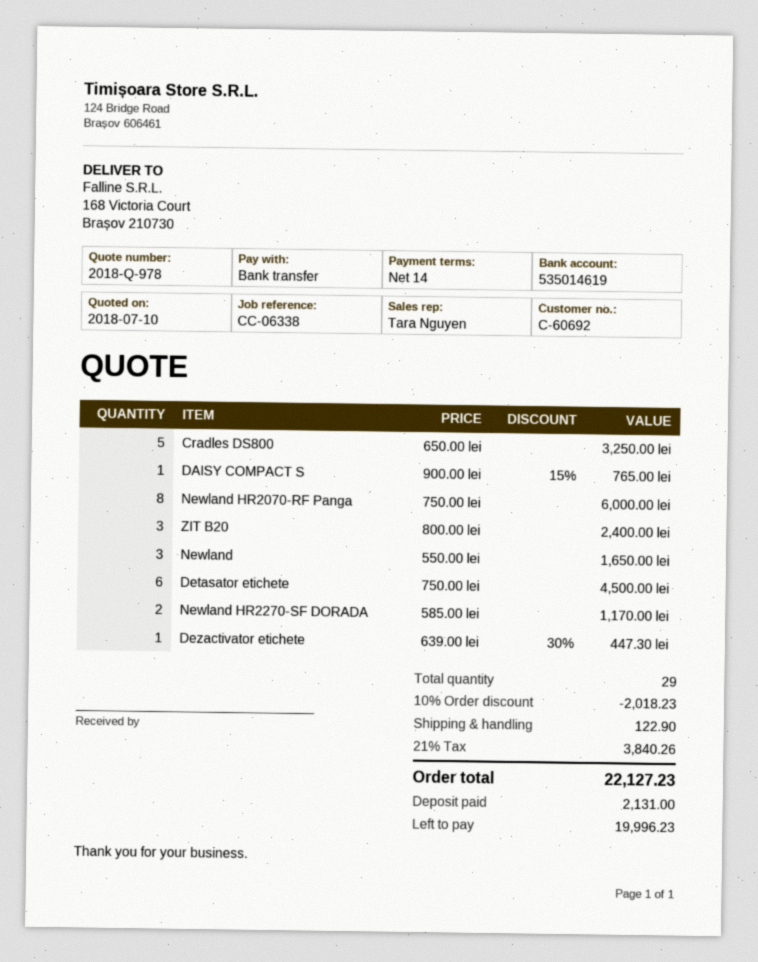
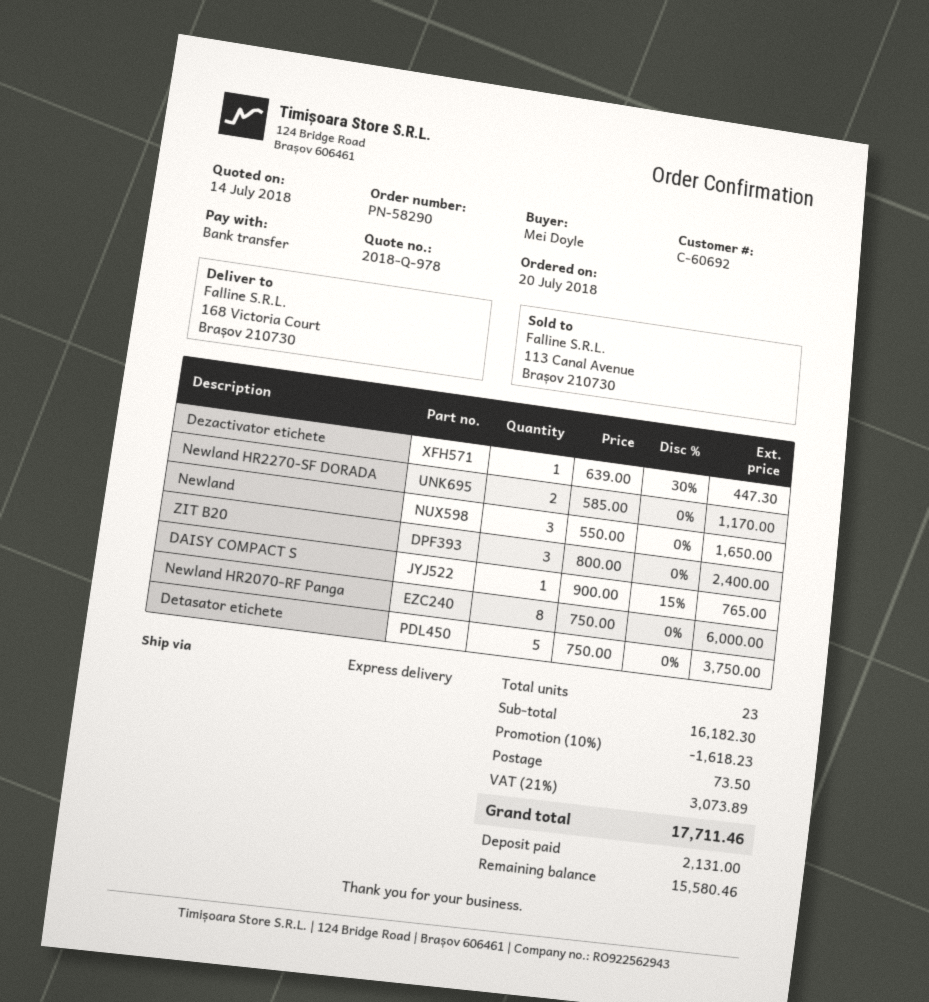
quote date: 2018-07-10 -> 2018-07-14
Cradles DS800: 5 x 650.00 = 3250.00 -> none
Detasator etichete: 6 x 750.00 = 4500.00 -> 5 x 750.00 = 3750.00
total quantity: 29 -> 23
discount: 10% = 2018.23 -> 10% = 1618.23
shipping: 122.90 -> 73.50
tax: 21% = 3840.26 -> 21% = 3073.89
total: 22127.23 -> 17711.46
balance: 19996.23 -> 15580.46

